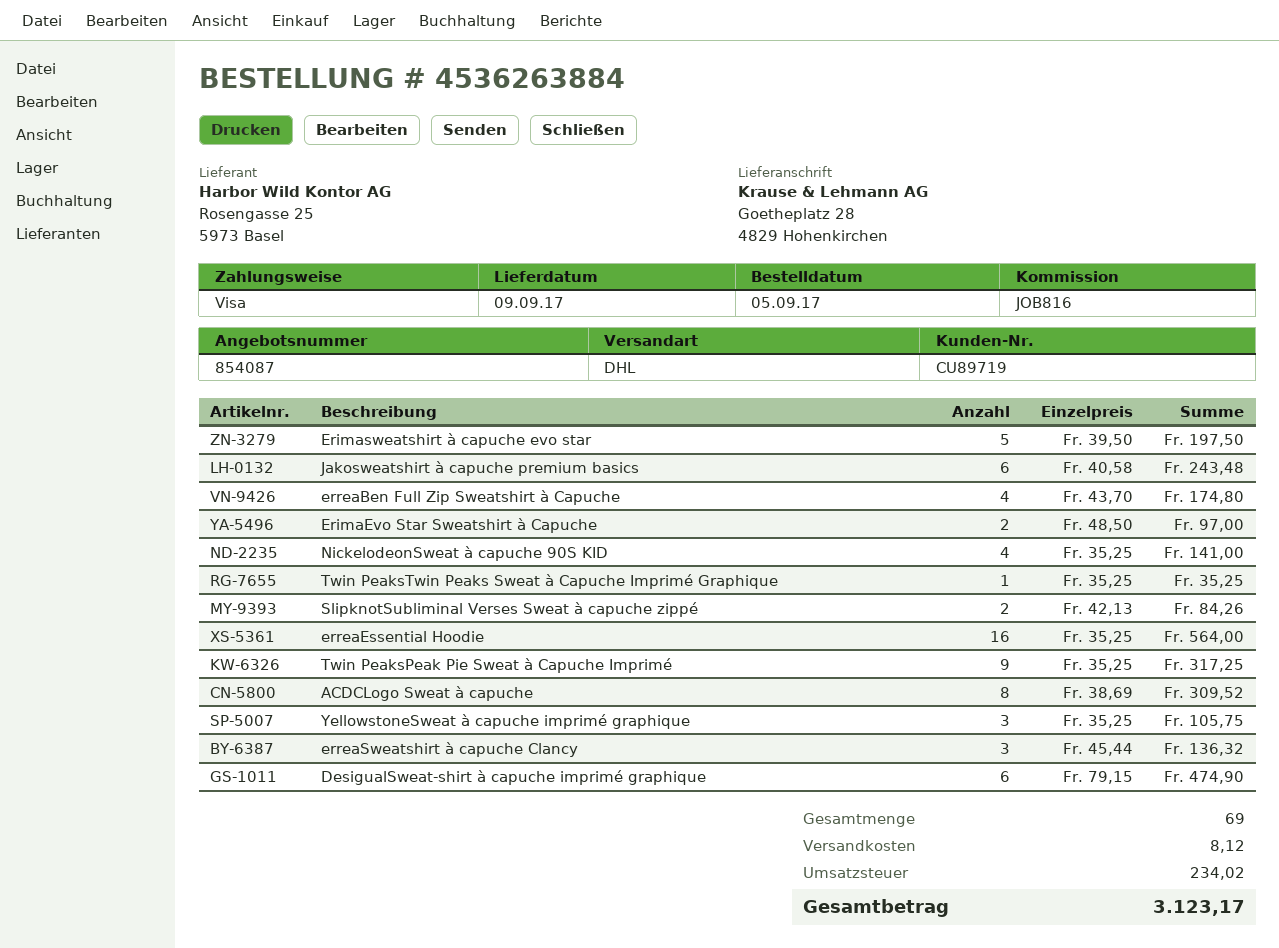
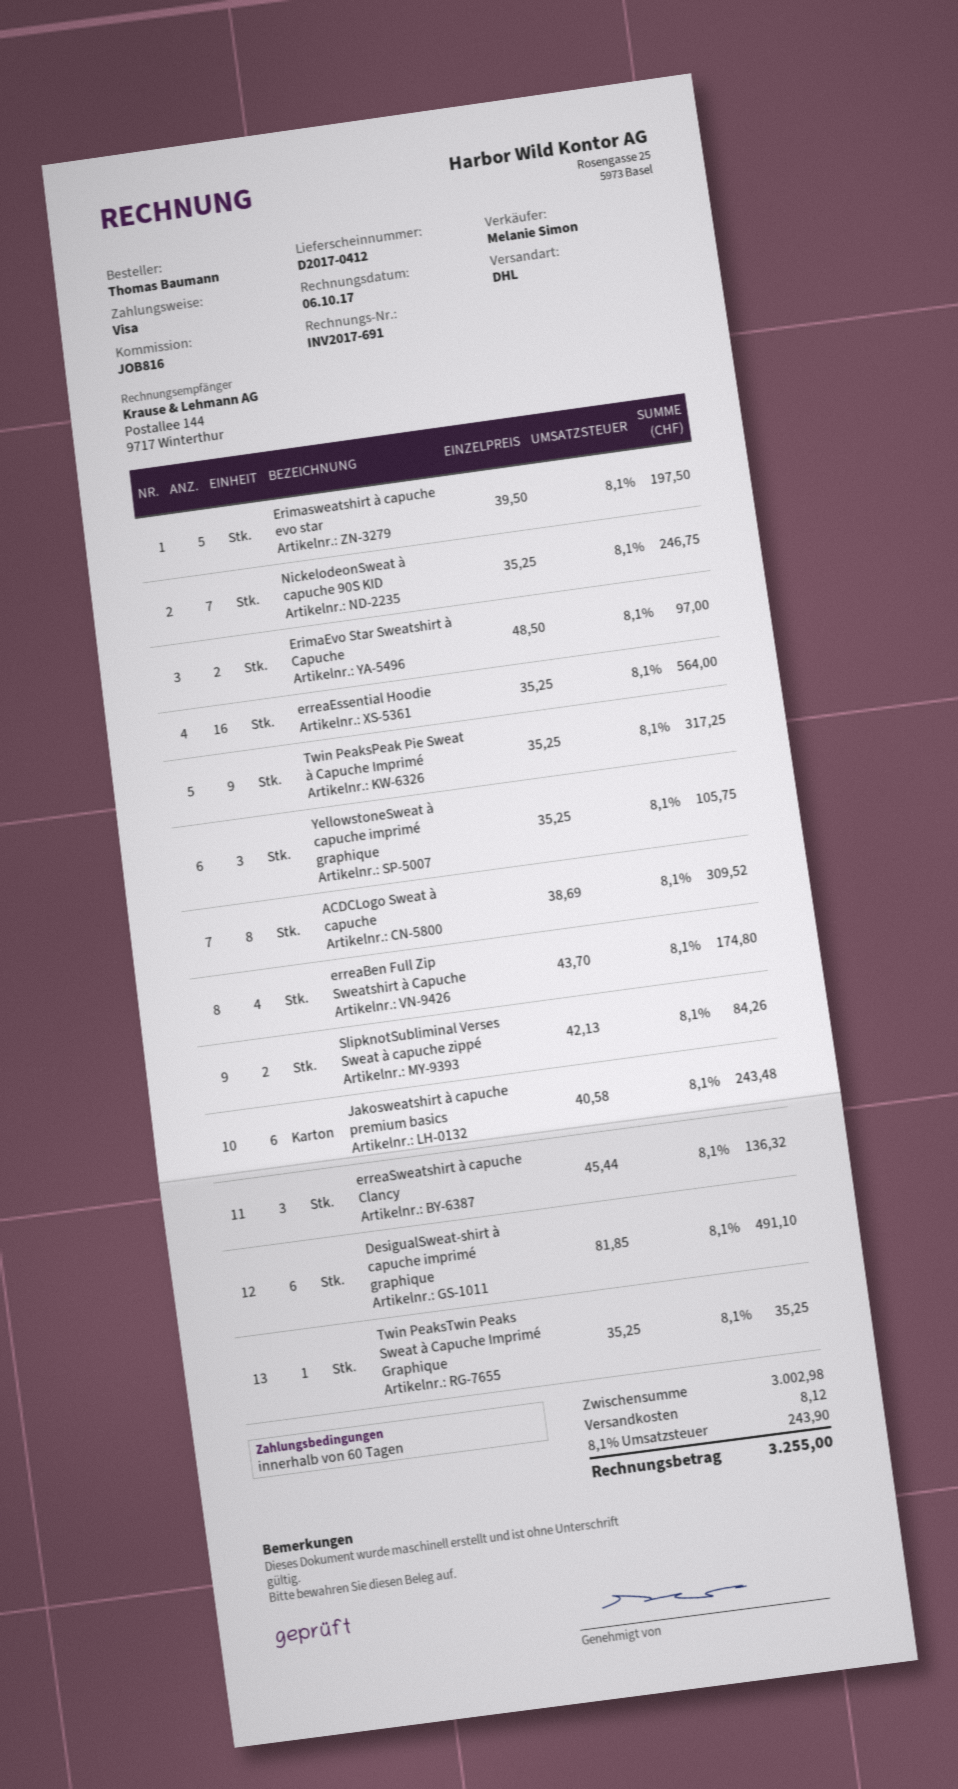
NickelodeonSweat à capuche 90S KID: 4 x 35.25 = 141.00 -> 7 x 35.25 = 246.75
DesigualSweat-shirt à capuche imprimé graphique: 6 x 79.15 = 474.90 -> 6 x 81.85 = 491.10
tax: 234.02 -> 243.90
total: 3123.17 -> 3255.00

